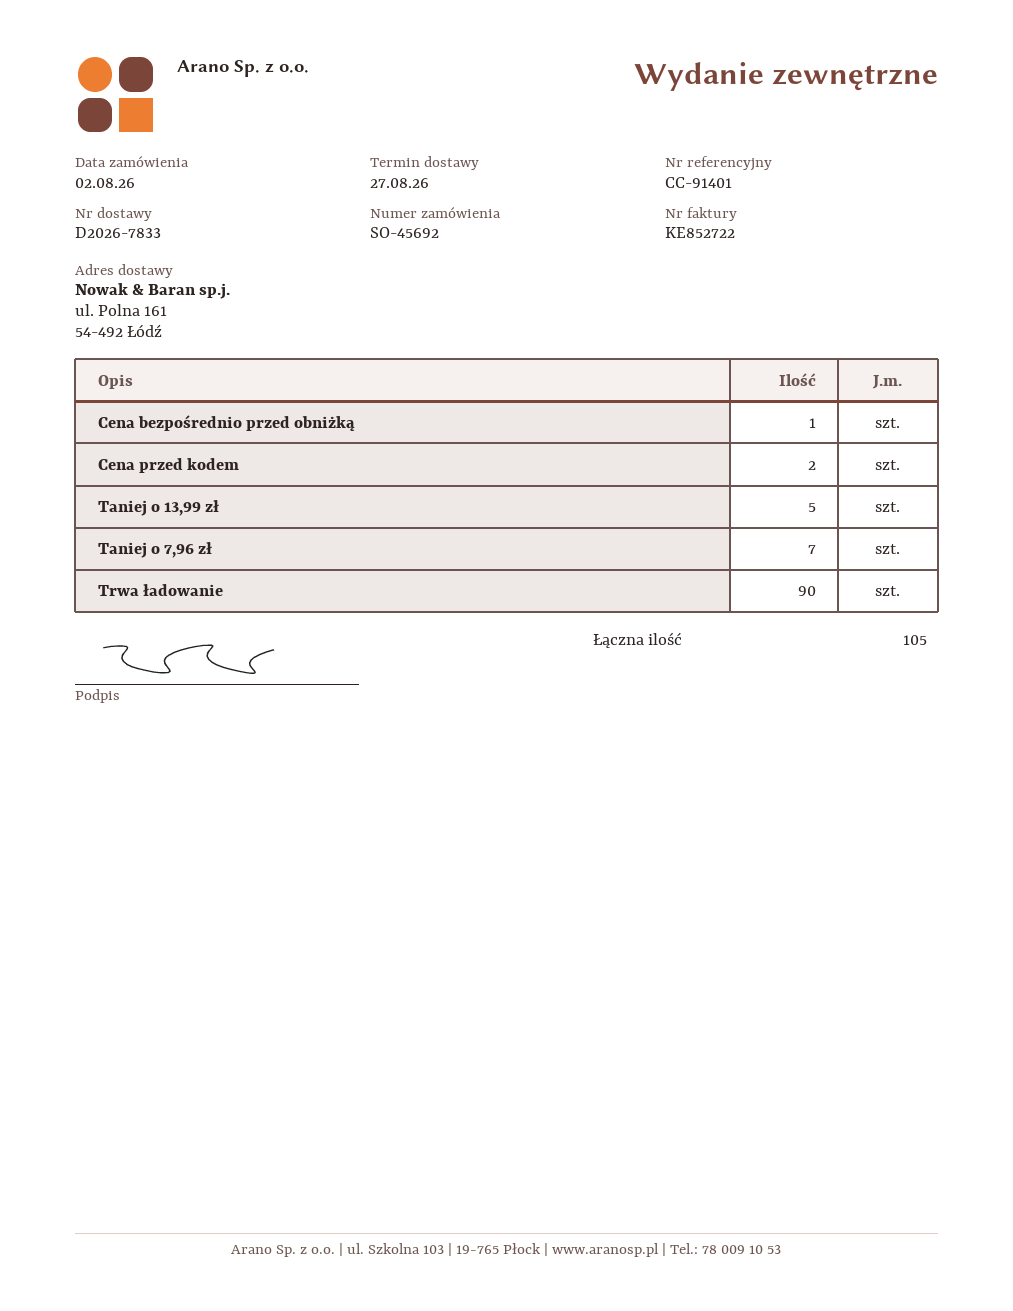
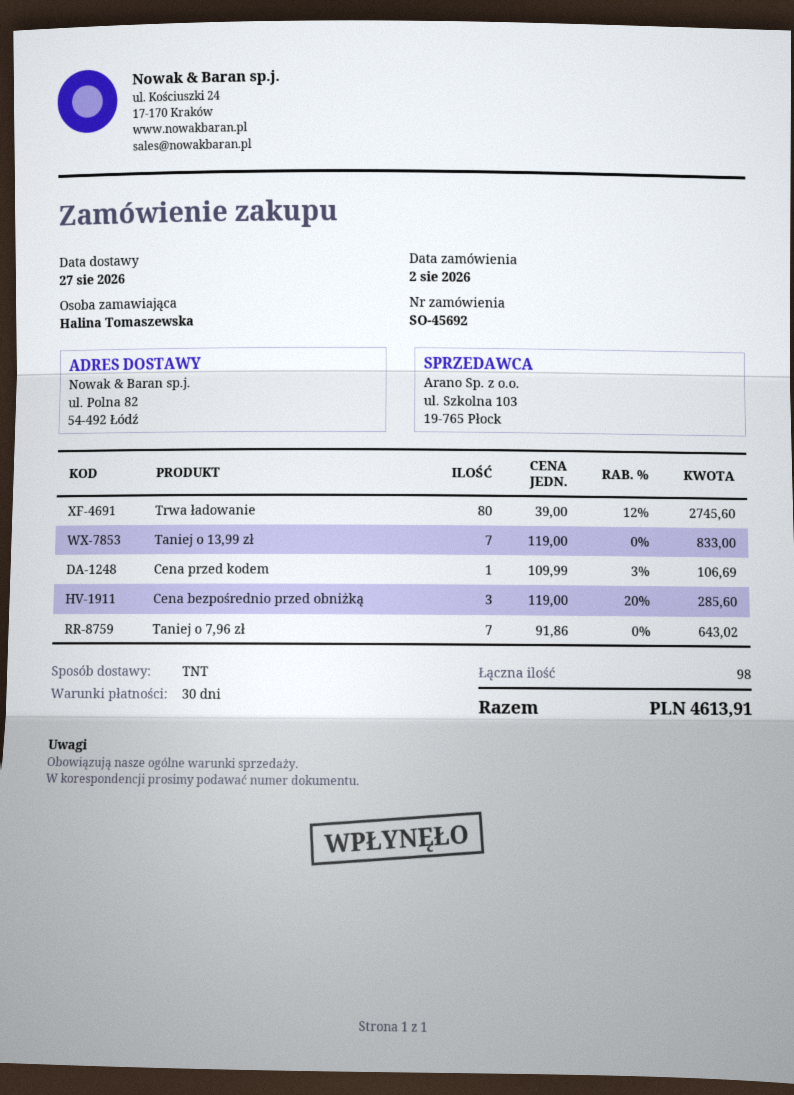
ship to: ul. Polna 161, 54-492 Łódź -> ul. Polna 82, 54-492 Łódź
Cena bezpośrednio przed obniżką: 1 -> 3
Cena przed kodem: 2 -> 1
Taniej o 13,99 zł: 5 -> 7
Trwa ładowanie: 90 -> 80
total quantity: 105 -> 98

